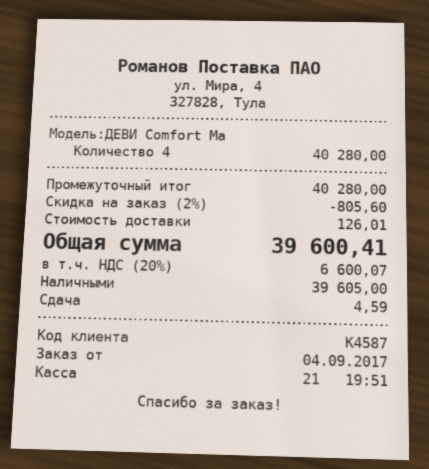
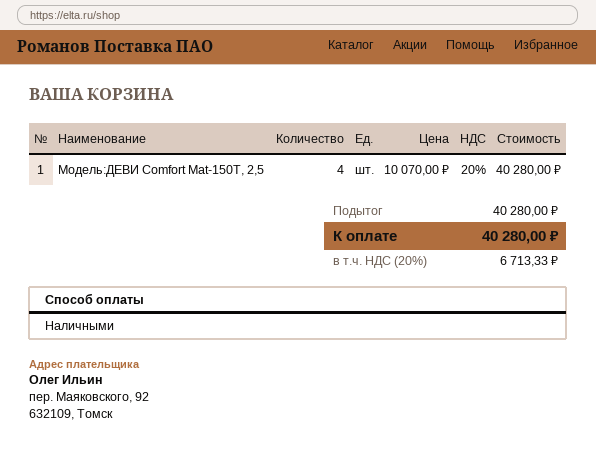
discount: 2% = 805.60 -> none
shipping: 126.01 -> none
tax: 20% = 6600.07 -> 20% = 6713.33
total: 39600.41 -> 40280.00

